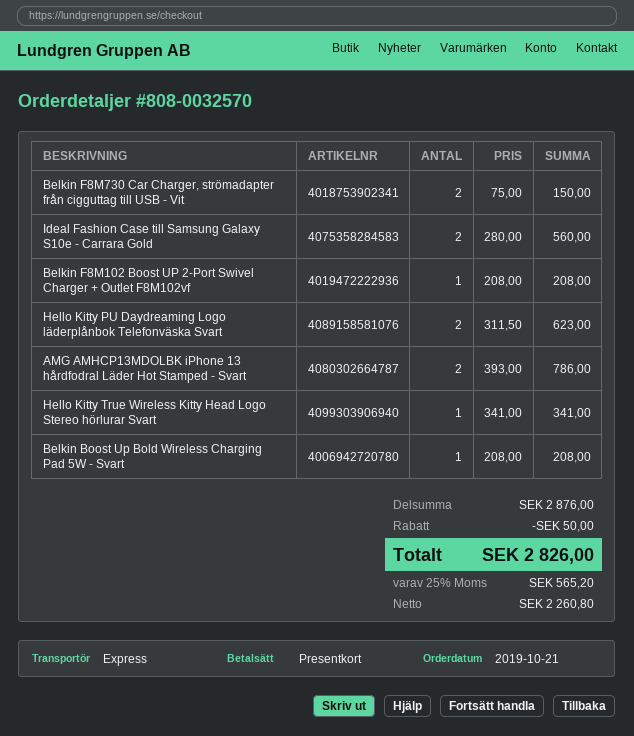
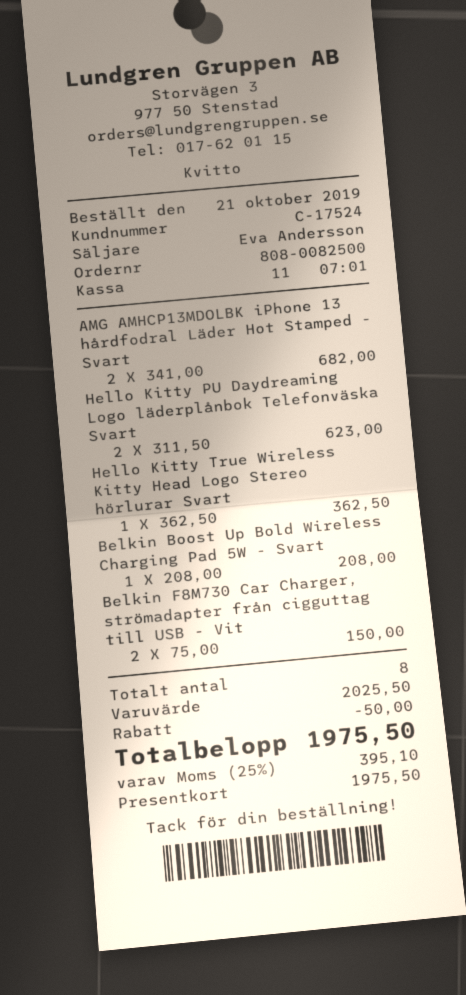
order number: 808-0032570 -> 808-0082500
Ideal Fashion Case till Samsung Galaxy S10e - Carrara Gold: 2 x 280.00 = 560.00 -> none
Belkin F8M102 Boost UP 2-Port Swivel Charger + Outlet F8M102vf: 1 x 208.00 = 208.00 -> none
AMG AMHCP13MDOLBK iPhone 13 hårdfodral Läder Hot Stamped - Svart: 2 x 393.00 = 786.00 -> 2 x 341.00 = 682.00
Hello Kitty True Wireless Kitty Head Logo Stereo hörlurar Svart: 1 x 341.00 = 341.00 -> 1 x 362.50 = 362.50
subtotal: 2876.00 -> 2025.50
tax: 25% = 565.20 -> 25% = 395.10
total: 2826.00 -> 1975.50

